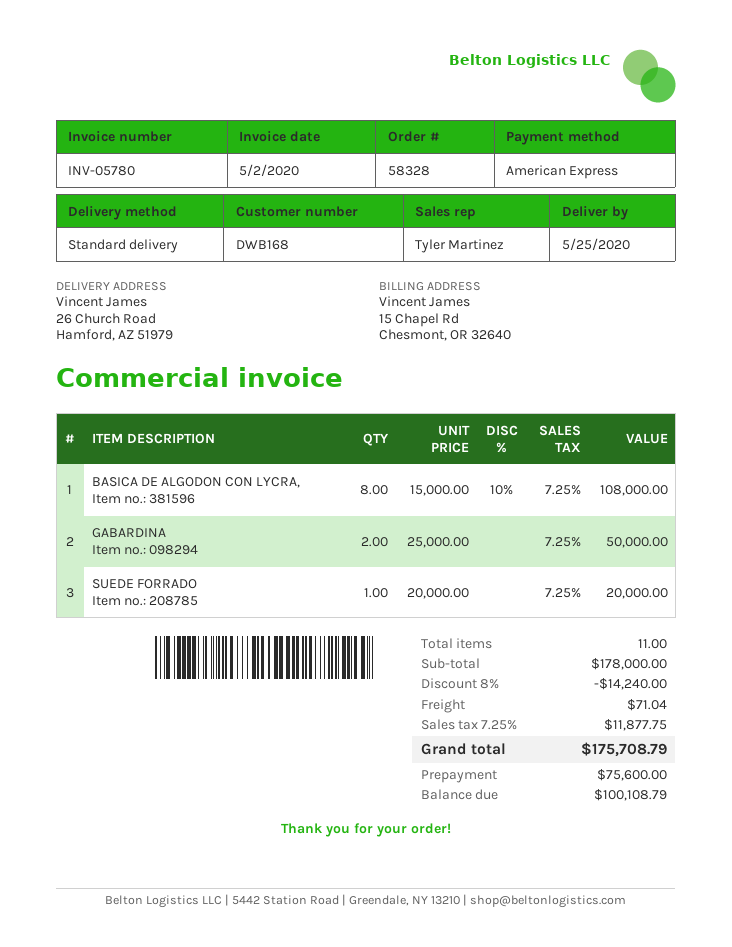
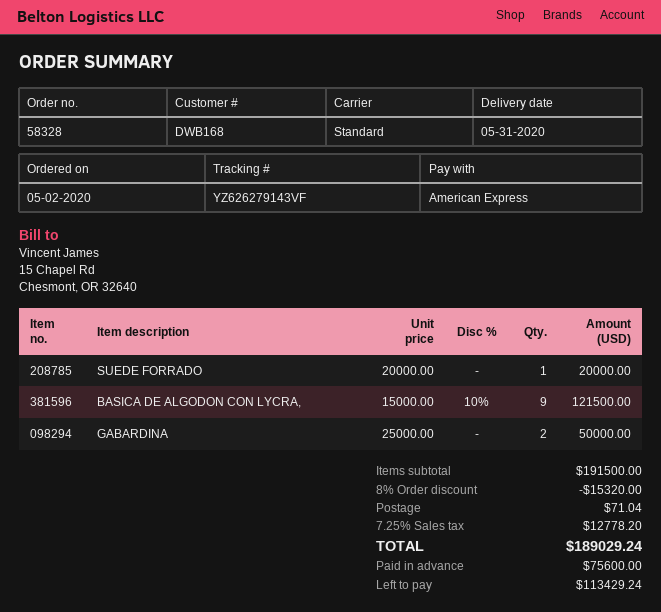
delivery date: 2020-05-25 -> 2020-05-31
BASICA DE ALGODON CON LYCRA,: 8 x 15000.00 - 10% = 108000.00 -> 9 x 15000.00 - 10% = 121500.00
subtotal: 178000.00 -> 191500.00
discount: 8% = 14240.00 -> 8% = 15320.00
tax: 7.25% = 11877.75 -> 7.25% = 12778.20
total: 175708.79 -> 189029.24
balance: 100108.79 -> 113429.24

